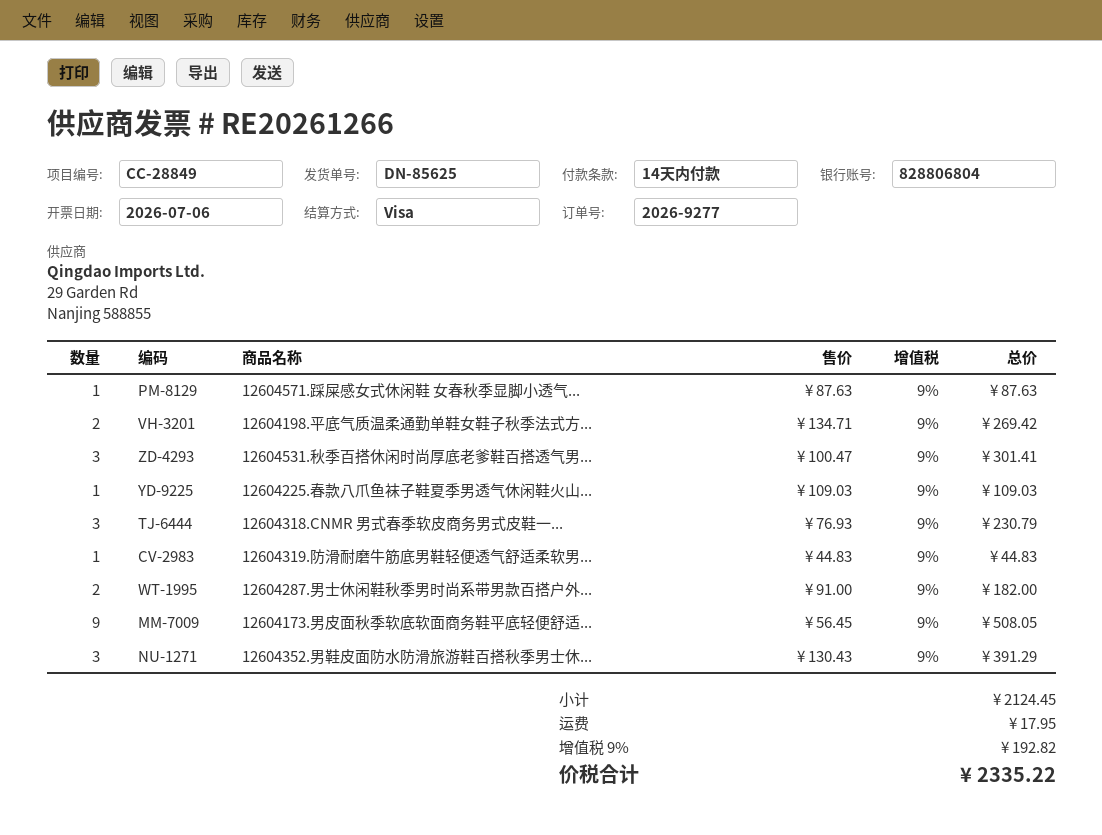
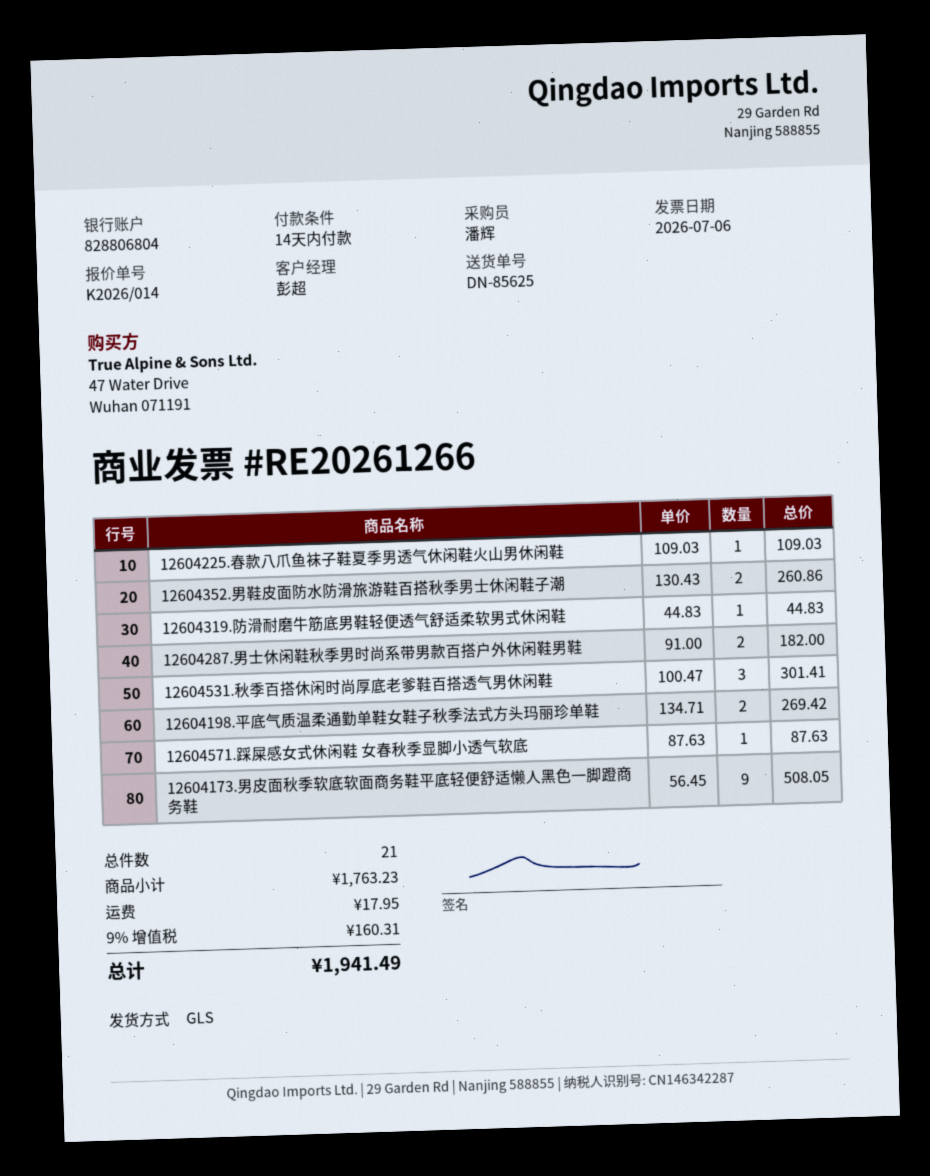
12604318.CNMR 男式春季软皮商务男式皮鞋一...: 3 x 76.93 = 230.79 -> none
12604352.男鞋皮面防水防滑旅游鞋百搭秋季男士休...: 3 x 130.43 = 391.29 -> 2 x 130.43 = 260.86
subtotal: 2124.45 -> 1763.23
tax: 9% = 192.82 -> 9% = 160.31
total: 2335.22 -> 1941.49

